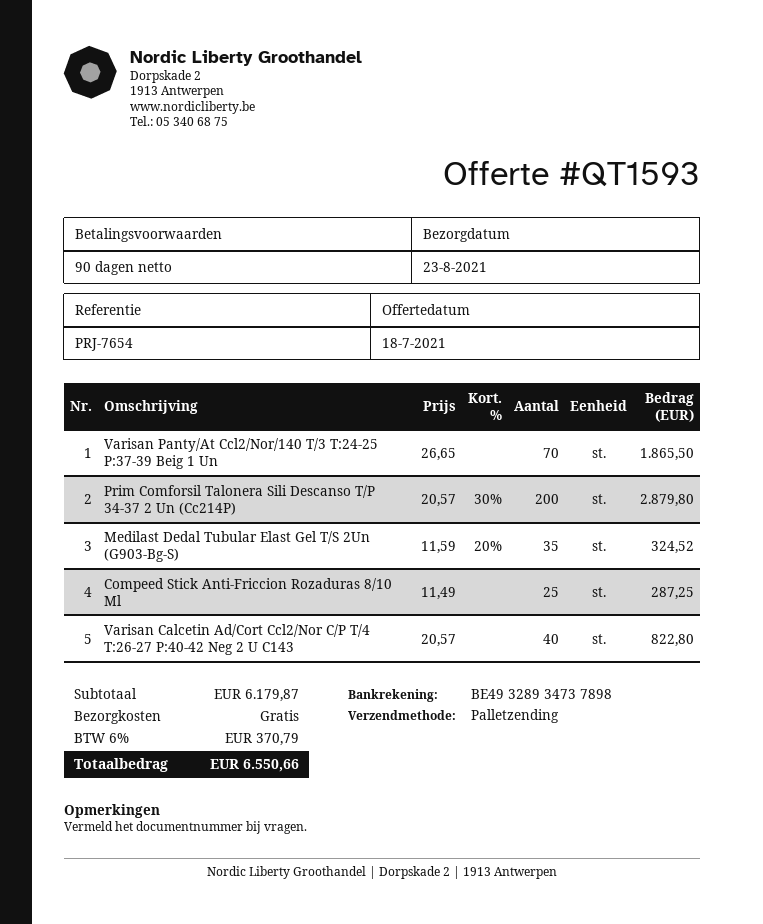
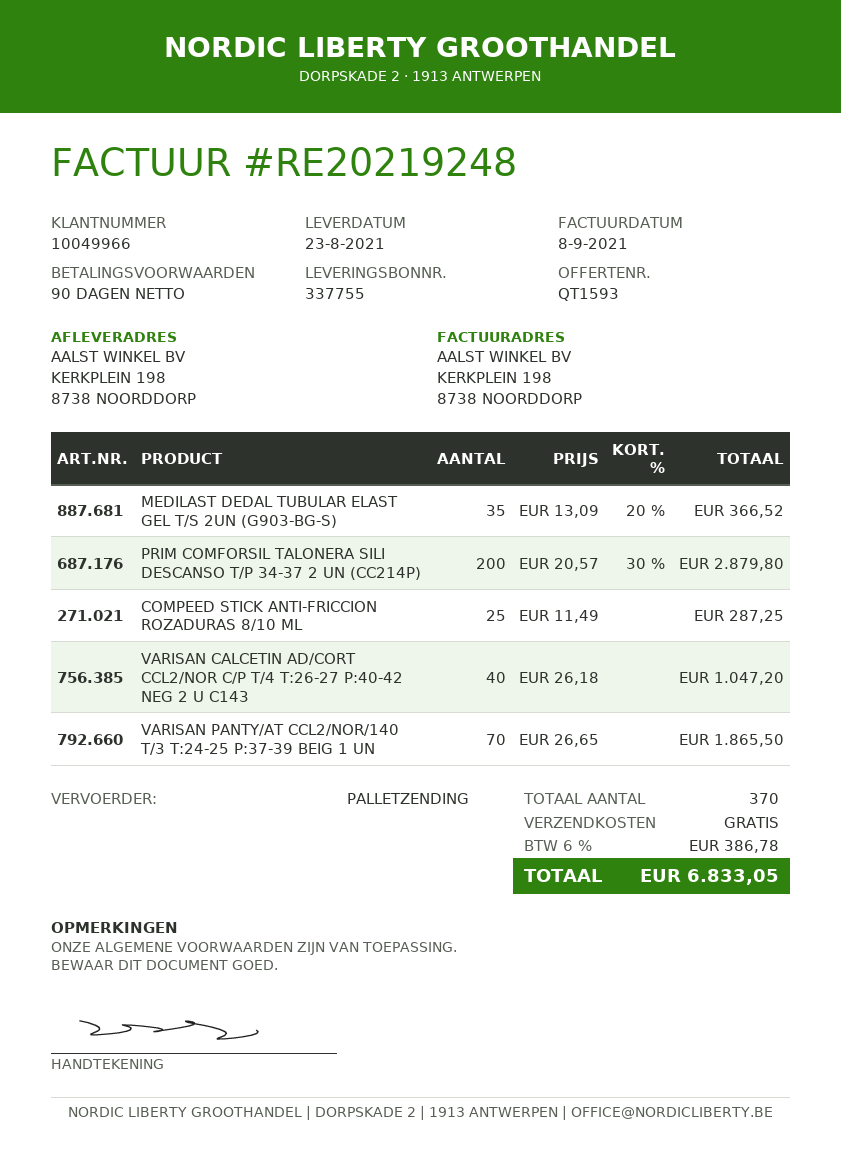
Medilast Dedal Tubular Elast Gel T/S 2Un (G903-Bg-S): 35 x 11.59 - 20% = 324.52 -> 35 x 13.09 - 20% = 366.52
Varisan Calcetin Ad/Cort Ccl2/Nor C/P T/4 T:26-27 P:40-42 Neg 2 U C143: 40 x 20.57 = 822.80 -> 40 x 26.18 = 1047.20
tax: 6% = 370.79 -> 6% = 386.78
total: 6550.66 -> 6833.05

